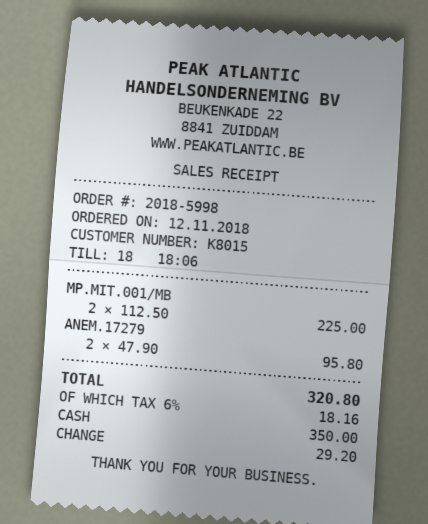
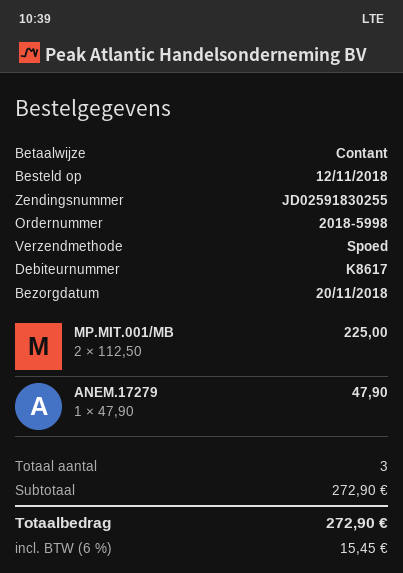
customer number: K8015 -> K8617
ΑΝΕΜ.17279: 2 x 47.90 = 95.80 -> 1 x 47.90 = 47.90
tax: 6% = 18.16 -> 6% = 15.45
total: 320.80 -> 272.90

